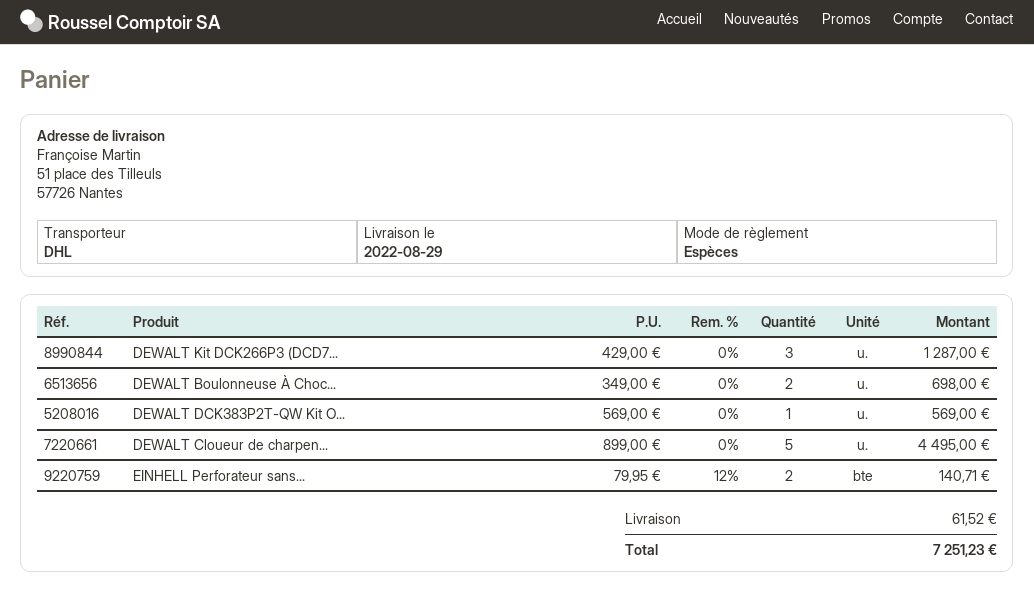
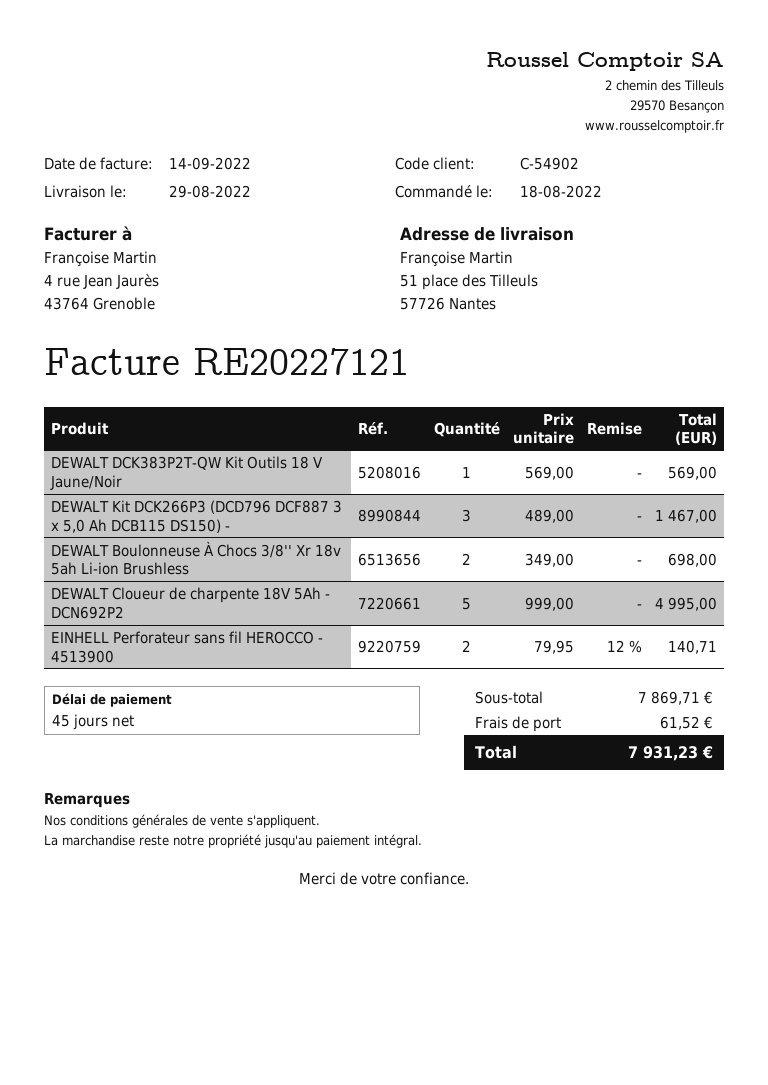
DEWALT Kit DCK266P3 (DCD7...: 3 x 429.00 = 1287.00 -> 3 x 489.00 = 1467.00
DEWALT Cloueur de charpen...: 5 x 899.00 = 4495.00 -> 5 x 999.00 = 4995.00
total: 7251.23 -> 7931.23

